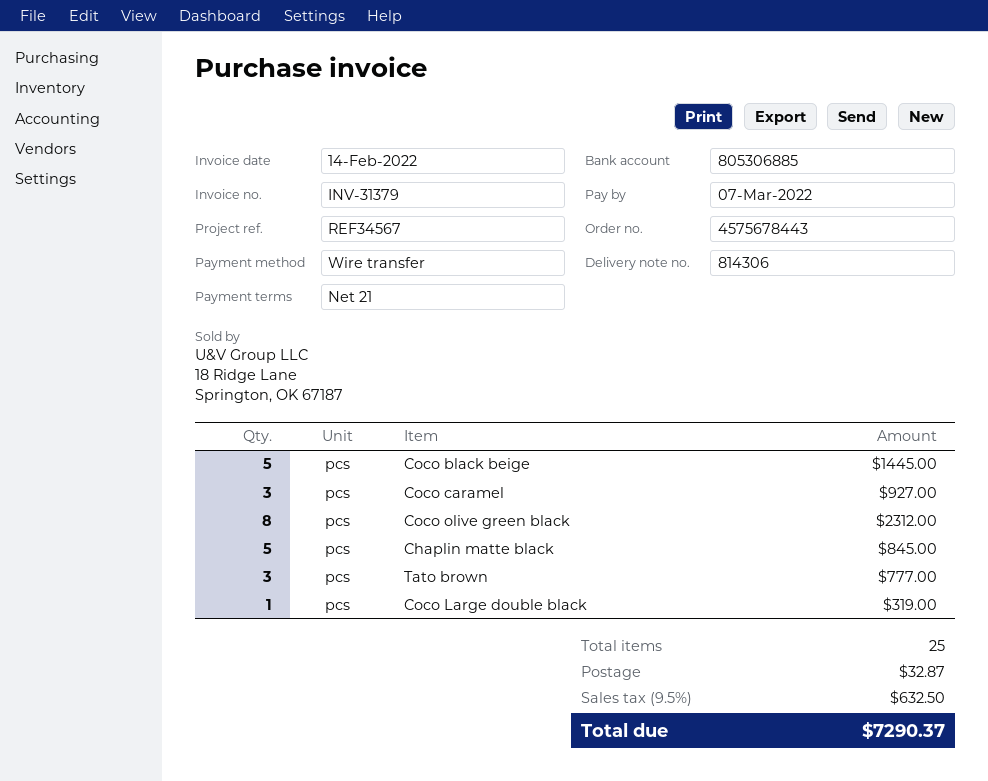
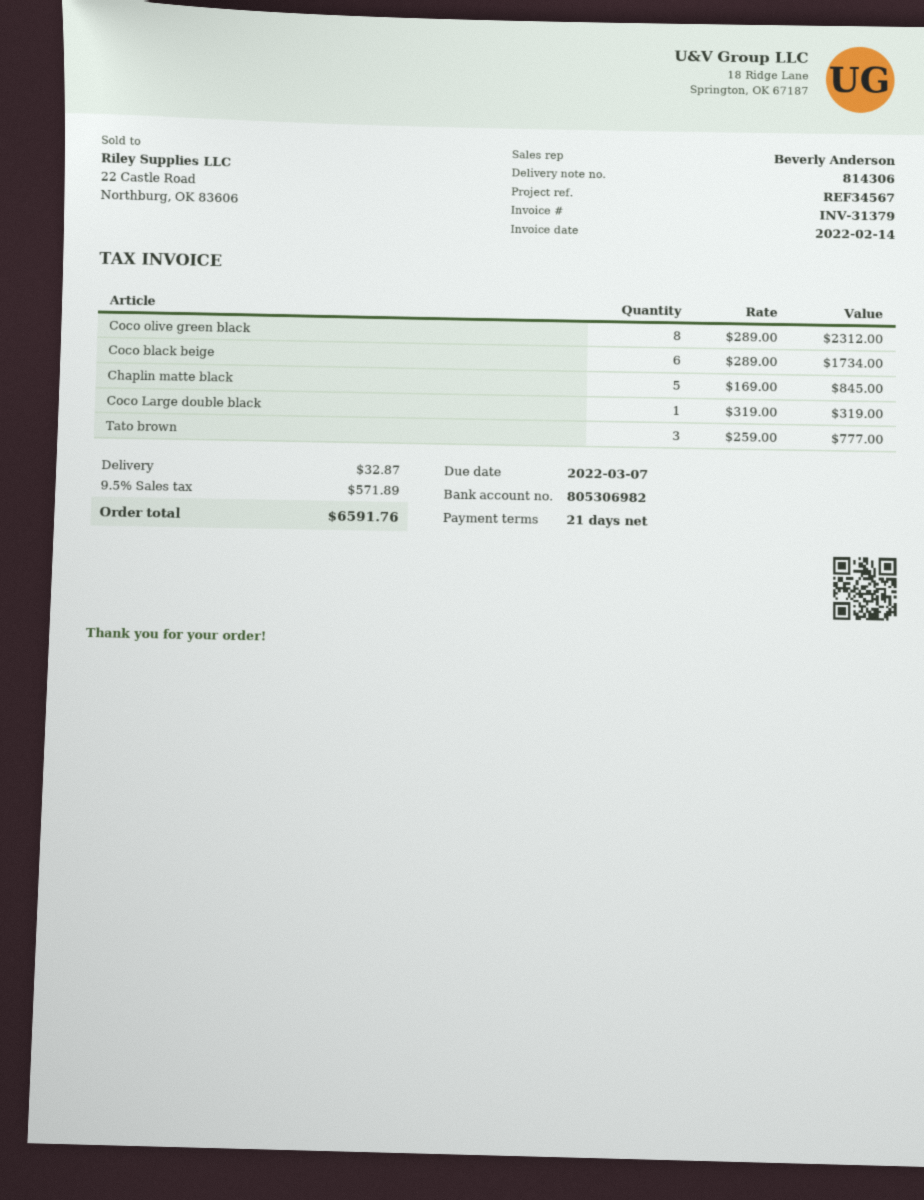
bank account: 805306885 -> 805306982
Coco black beige: 5 for 1445.00 -> 6 for 1734.00
Coco caramel: 3 for 927.00 -> none
tax: 9.5% = 632.50 -> 9.5% = 571.89
total: 7290.37 -> 6591.76

